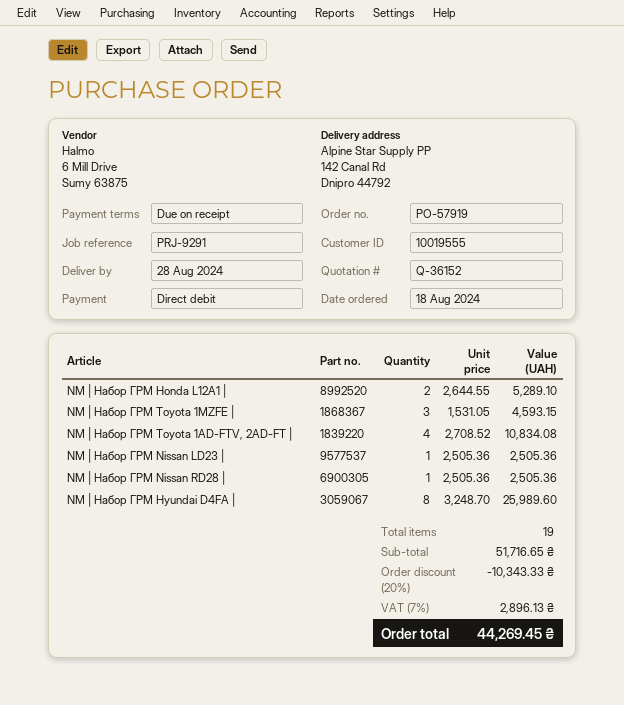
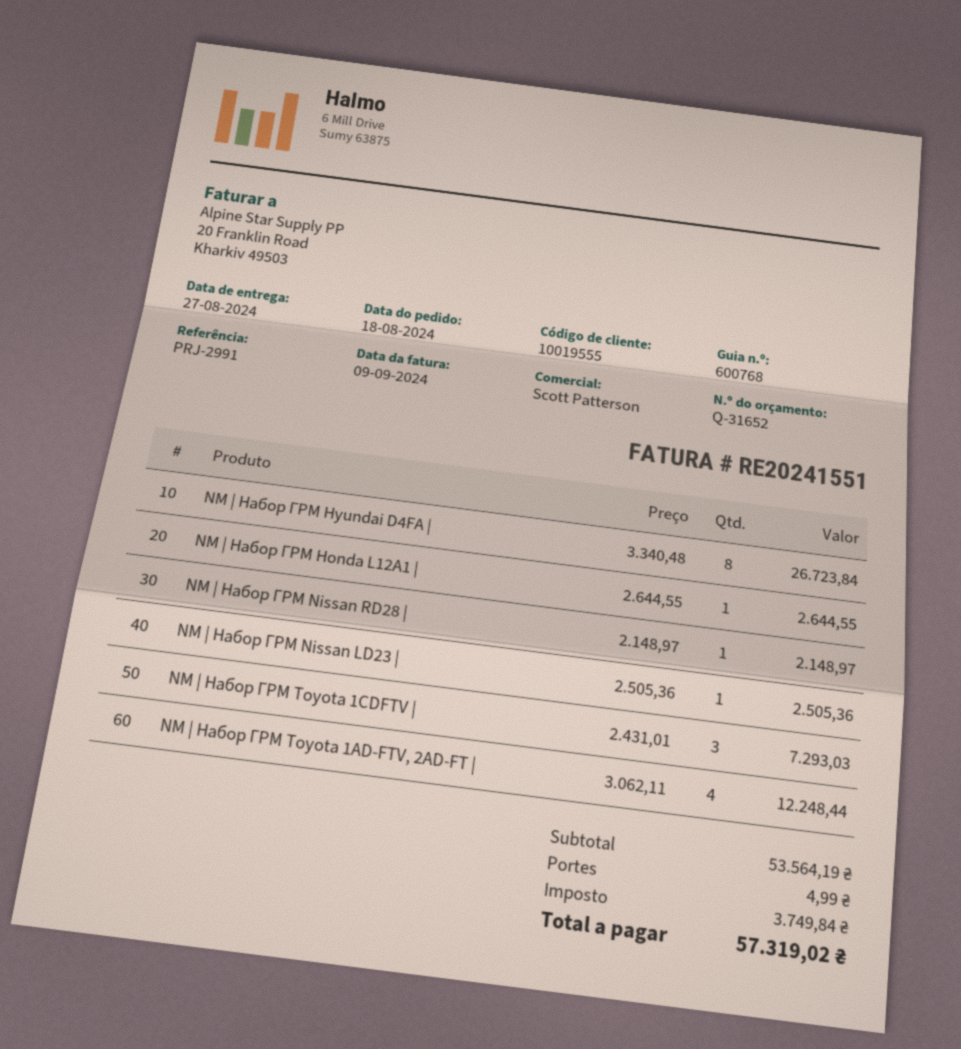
quote number: Q-36152 -> Q-31652
delivery date: 2024-08-28 -> 2024-08-27
reference: PRJ-9291 -> PRJ-2991
NM | Набор ГРМ Honda L12A1 |: 2 x 2644.55 = 5289.10 -> 1 x 2644.55 = 2644.55
NM | Набор ГРМ Toyota 1MZFE |: 3 x 1531.05 = 4593.15 -> none
NM | Набор ГРМ Toyota 1AD-FTV, 2AD-FT |: 4 x 2708.52 = 10834.08 -> 4 x 3062.11 = 12248.44
NM | Набор ГРМ Nissan RD28 |: 1 x 2505.36 = 2505.36 -> 1 x 2148.97 = 2148.97
NM | Набор ГРМ Hyundai D4FA |: 8 x 3248.70 = 25989.60 -> 8 x 3340.48 = 26723.84
NM | Набор ГРМ Toyota 1CDFTV |: none -> 3 x 2431.01 = 7293.03
subtotal: 51716.65 -> 53564.19
discount: 20% = 10343.33 -> none
shipping: none -> 4.99
tax: 2896.13 -> 3749.84
total: 44269.45 -> 57319.02

